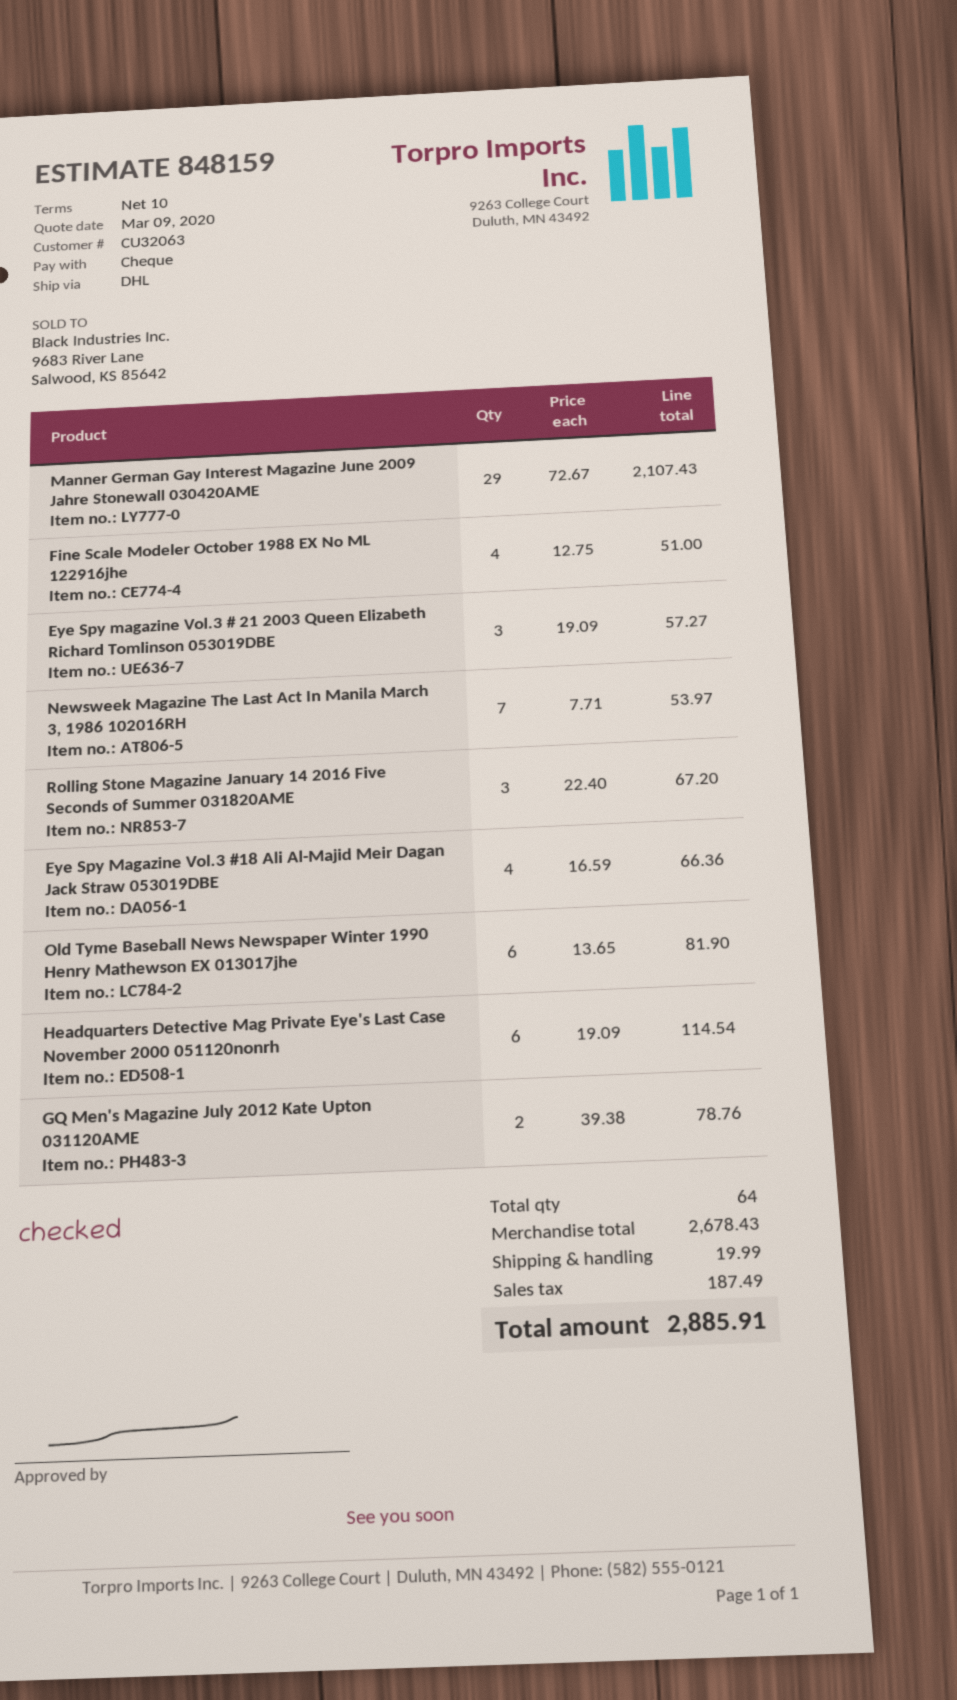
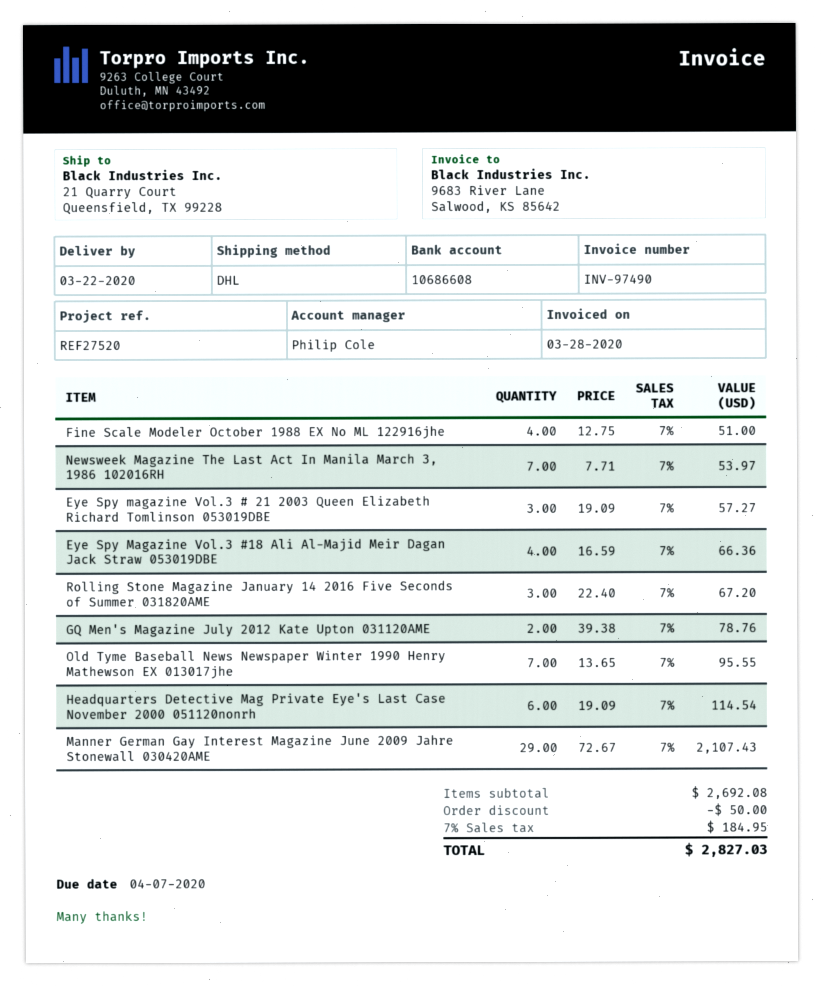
Old Tyme Baseball News Newspaper Winter 1990 Henry Mathewson EX 013017jhe: 6 x 13.65 = 81.90 -> 7 x 13.65 = 95.55
subtotal: 2678.43 -> 2692.08
discount: none -> 50.00
shipping: 19.99 -> none
tax: 187.49 -> 184.95
total: 2885.91 -> 2827.03

